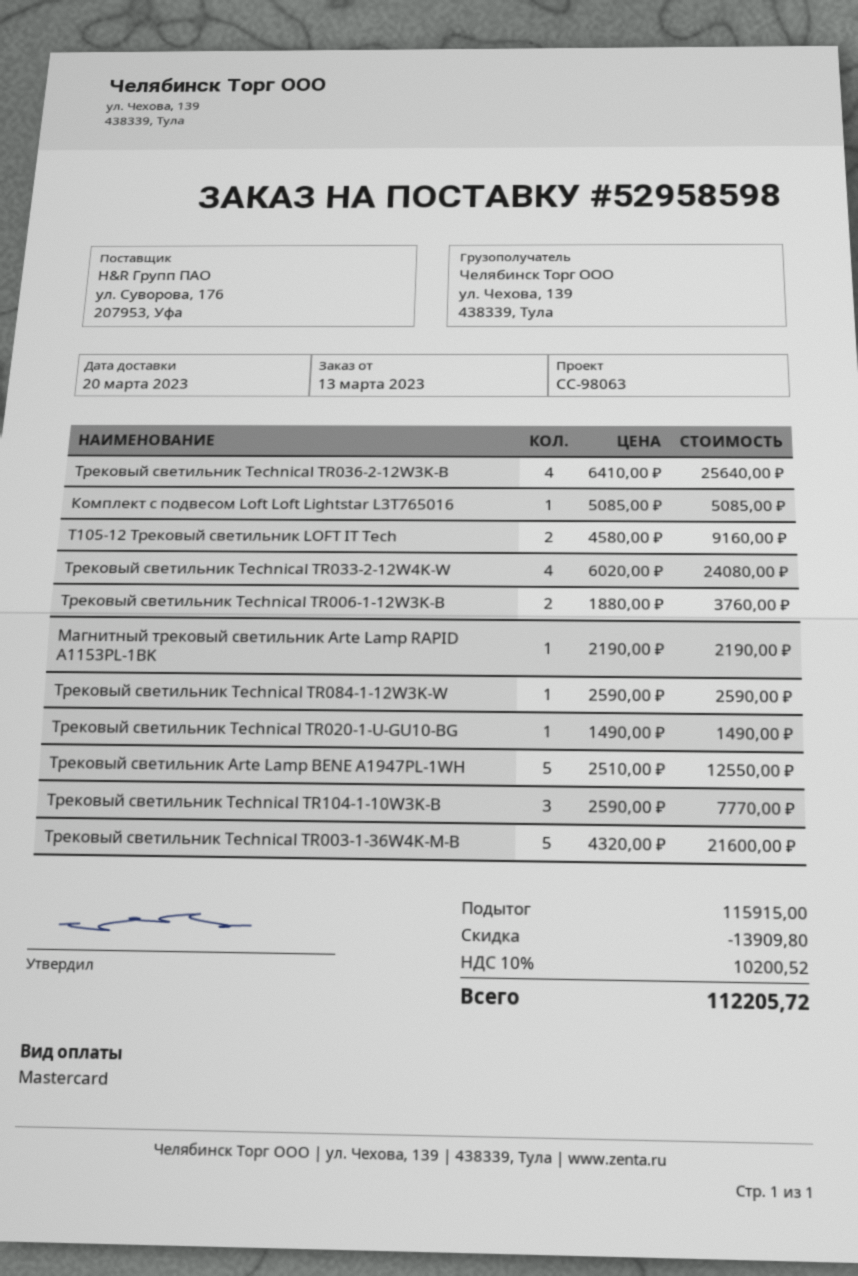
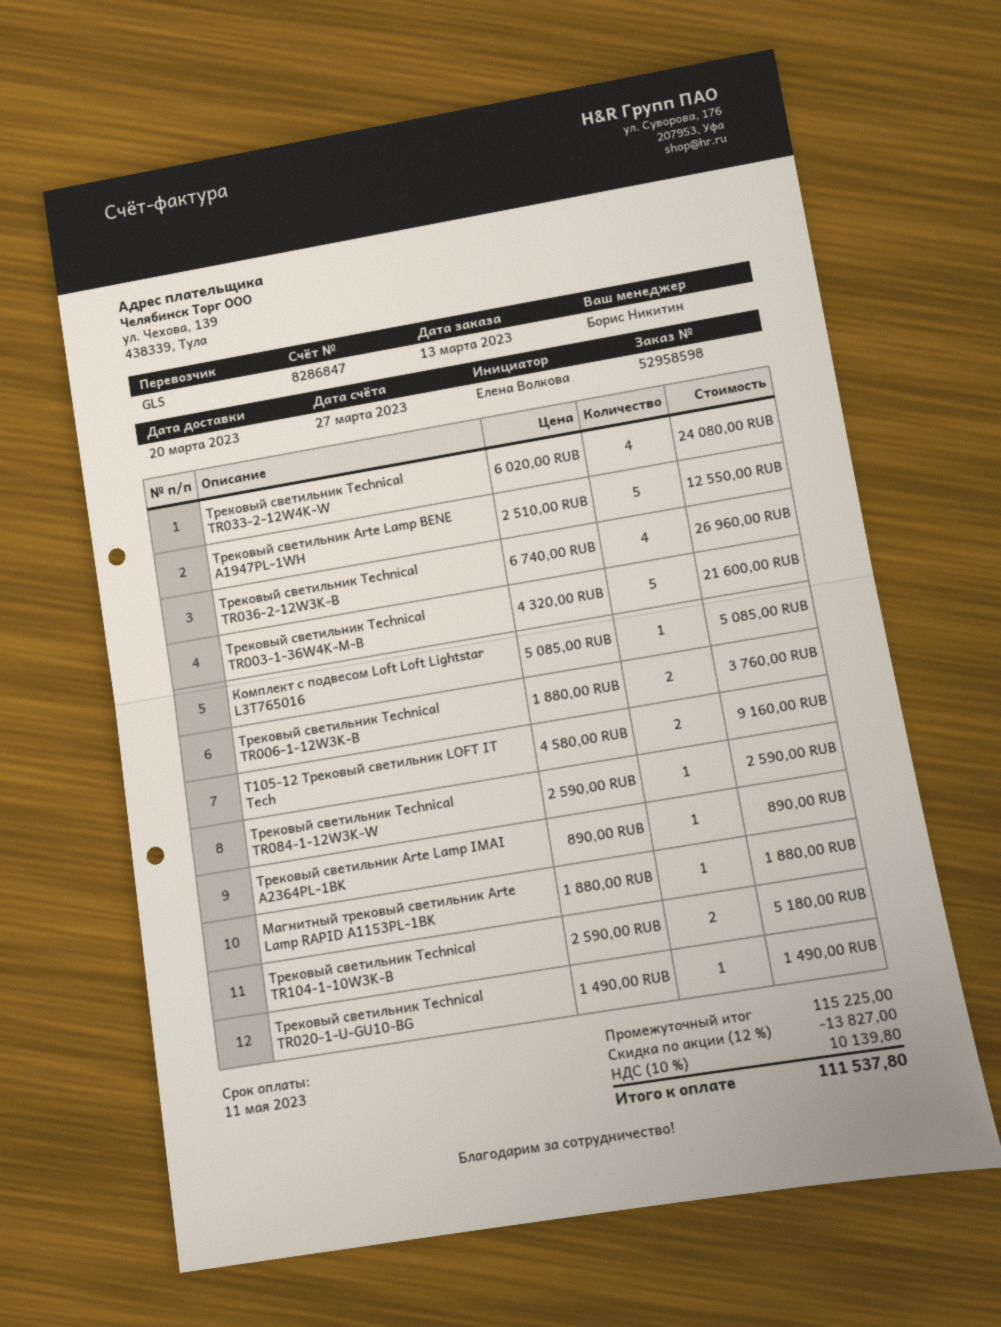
Трековый светильник Technical TR036-2-12W3K-B: 4 x 6410.00 = 25640.00 -> 4 x 6740.00 = 26960.00
Магнитный трековый светильник Arte Lamp RAPID A1153PL-1BK: 1 x 2190.00 = 2190.00 -> 1 x 1880.00 = 1880.00
Трековый светильник Technical TR104-1-10W3K-B: 3 x 2590.00 = 7770.00 -> 2 x 2590.00 = 5180.00
Трековый светильник Arte Lamp IMAI A2364PL-1BK: none -> 1 x 890.00 = 890.00
subtotal: 115915.00 -> 115225.00
discount: 13909.80 -> 13827.00
tax: 10% = 10200.52 -> 10% = 10139.80
total: 112205.72 -> 111537.80

